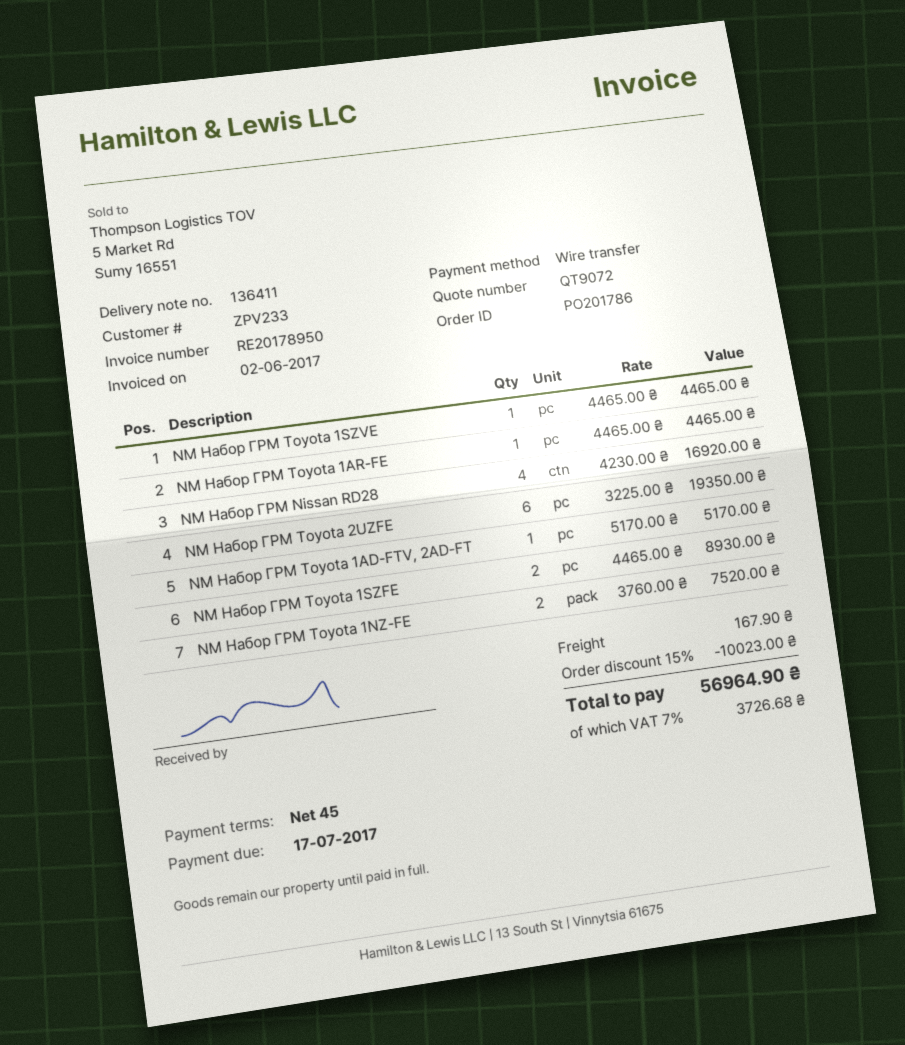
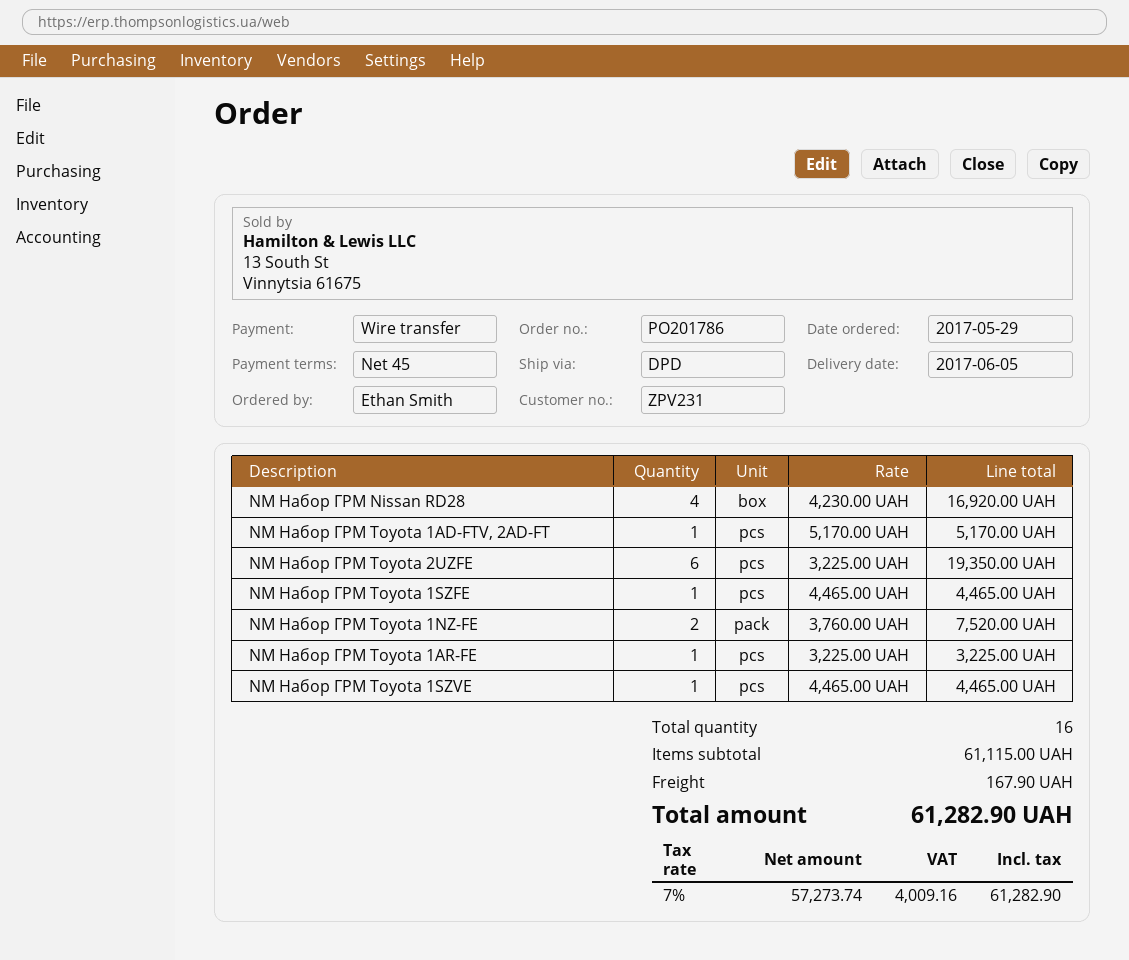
customer number: ZPV233 -> ZPV231
NM Набор ГРМ Toyota 1AR-FE: 1 x 4465.00 = 4465.00 -> 1 x 3225.00 = 3225.00
NM Набор ГРМ Toyota 1SZFE: 2 x 4465.00 = 8930.00 -> 1 x 4465.00 = 4465.00
discount: 15% = 10023.00 -> none
tax: 7% = 3726.68 -> 7% = 4009.16
total: 56964.90 -> 61282.90

